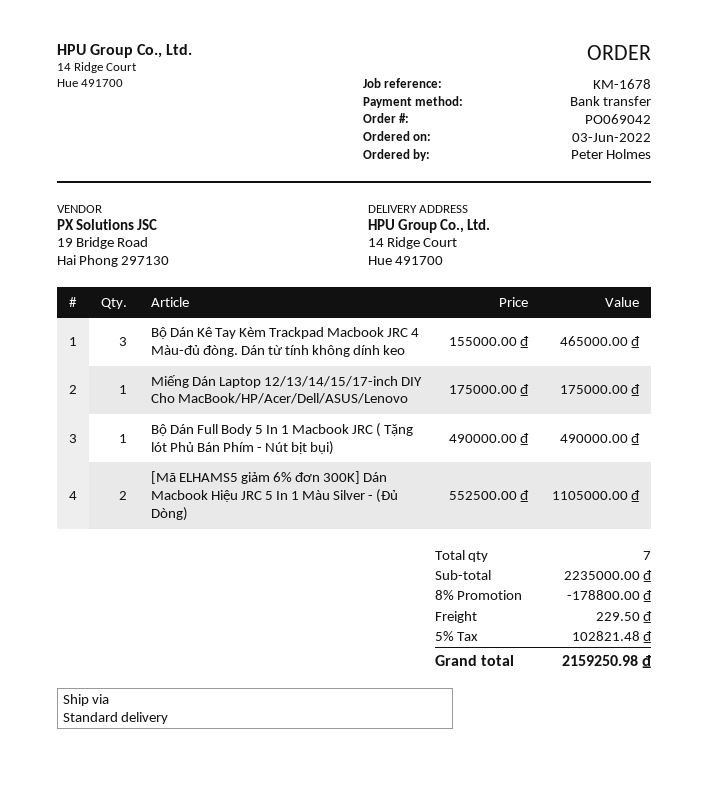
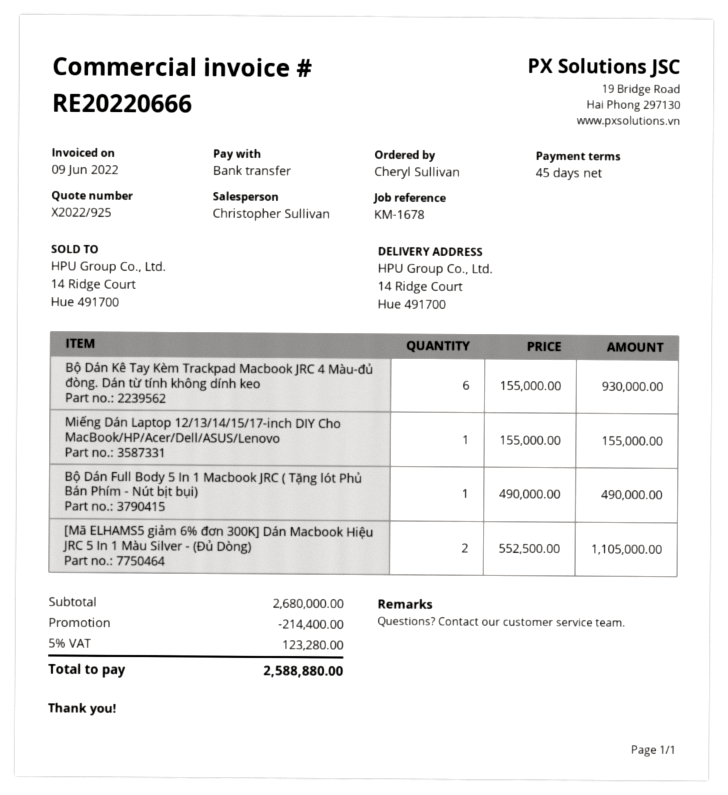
ordered by: Peter Holmes -> Cheryl Sullivan
Bộ Dán Kê Tay Kèm Trackpad Macbook JRC 4 Màu-đủ đòng. Dán từ tính không dính keo: 3 x 155000.00 = 465000.00 -> 6 x 155000.00 = 930000.00
Miếng Dán Laptop 12/13/14/15/17-inch DIY Cho MacBook/HP/Acer/Dell/ASUS/Lenovo: 1 x 175000.00 = 175000.00 -> 1 x 155000.00 = 155000.00
subtotal: 2235000.00 -> 2680000.00
discount: 178800.00 -> 214400.00
shipping: 229.50 -> none
tax: 5% = 102821.48 -> 5% = 123280.00
total: 2159250.98 -> 2588880.00

